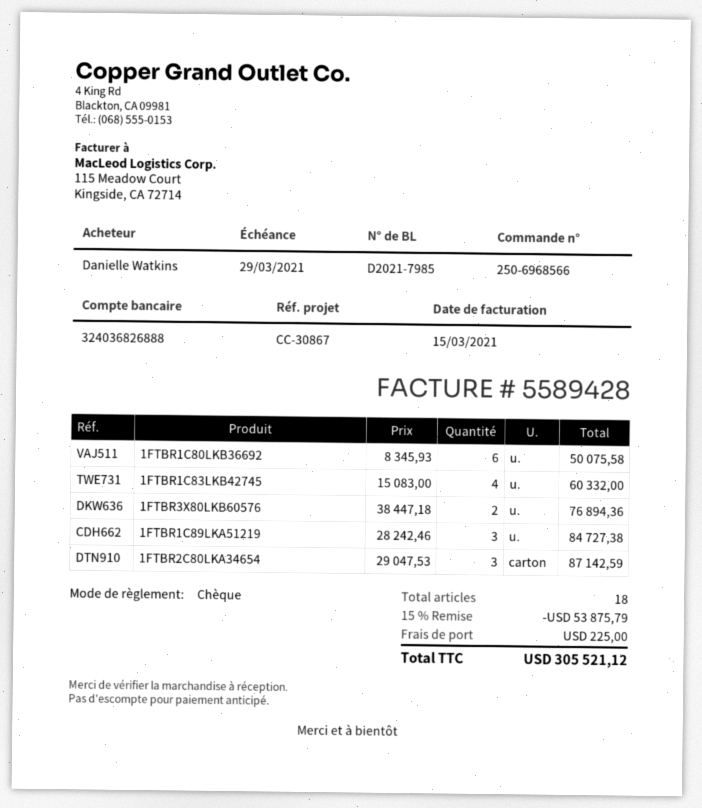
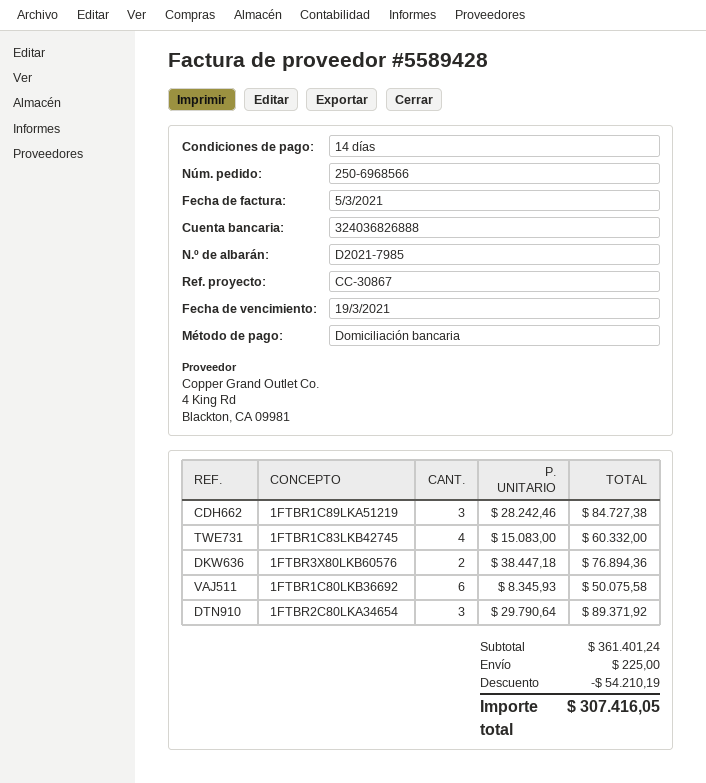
invoice date: 2021-03-15 -> 2021-03-05
due date: 2021-03-29 -> 2021-03-19
payment method: cheque -> direct debit
1FTBR2C80LKA34654: 3 x 29047.53 = 87142.59 -> 3 x 29790.64 = 89371.92
discount: 53875.79 -> 54210.19
total: 305521.12 -> 307416.05

